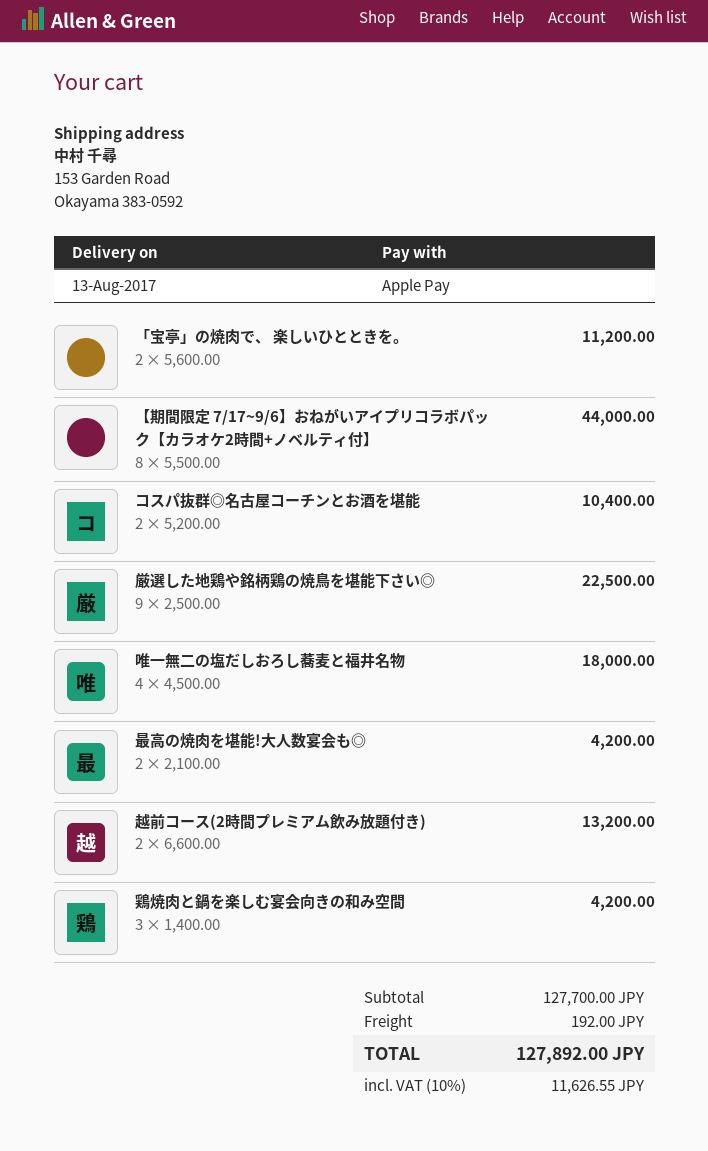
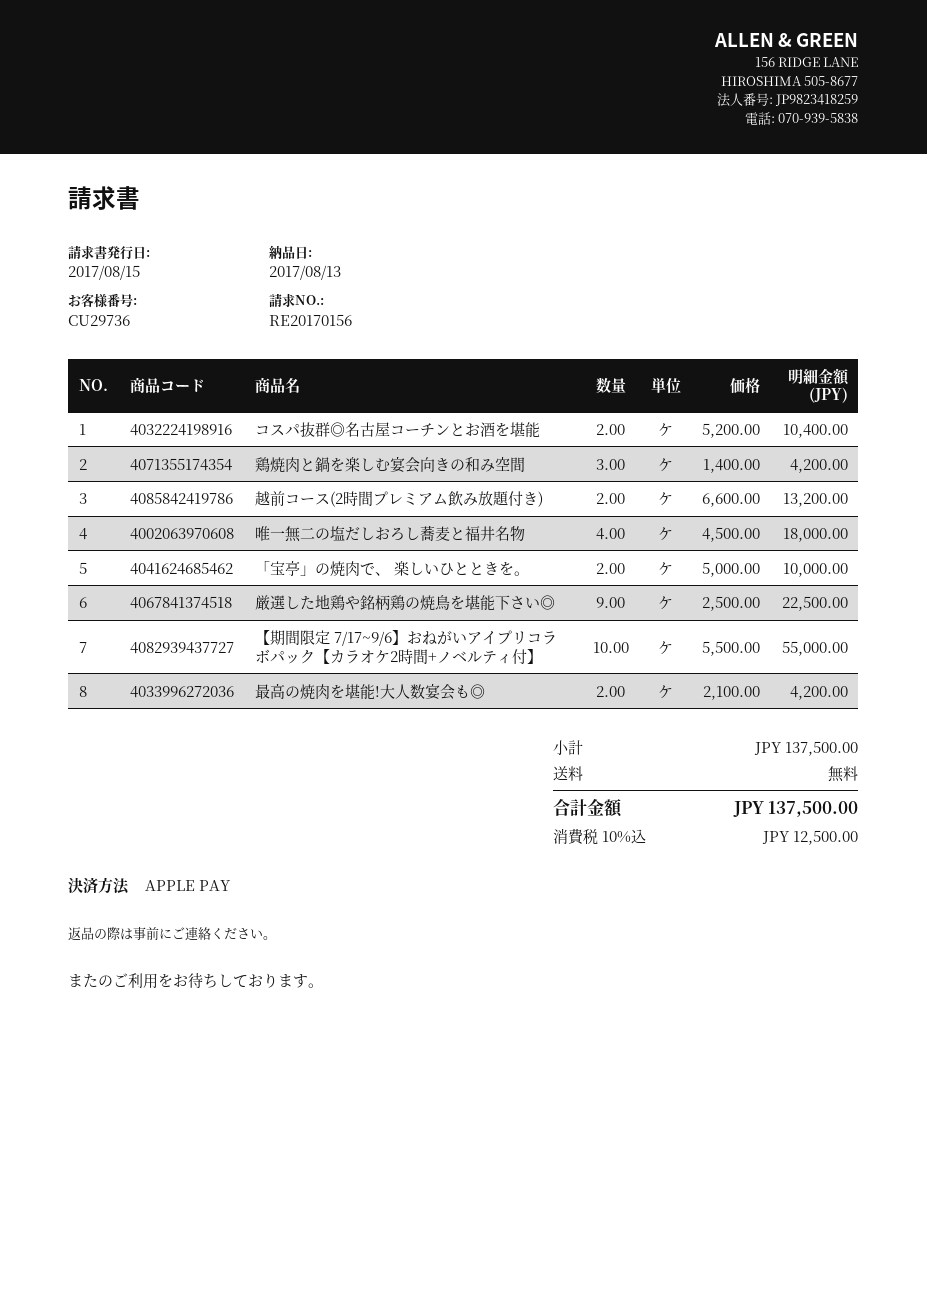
「宝亭」の焼肉で、 楽しいひとときを。: 2 x 5600.00 = 11200.00 -> 2 x 5000.00 = 10000.00
【期間限定 7/17~9/6】おねがいアイプリコラボパック【カラオケ2時間+ノベルティ付】: 8 x 5500.00 = 44000.00 -> 10 x 5500.00 = 55000.00
subtotal: 127700.00 -> 137500.00
shipping: 192.00 -> 0.00
tax: 10% = 11626.55 -> 10% = 12500.00
total: 127892.00 -> 137500.00

